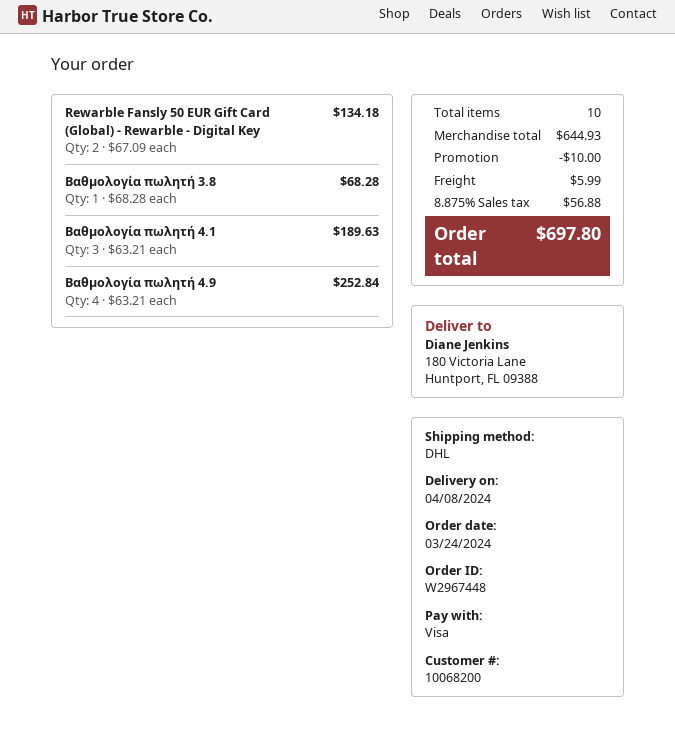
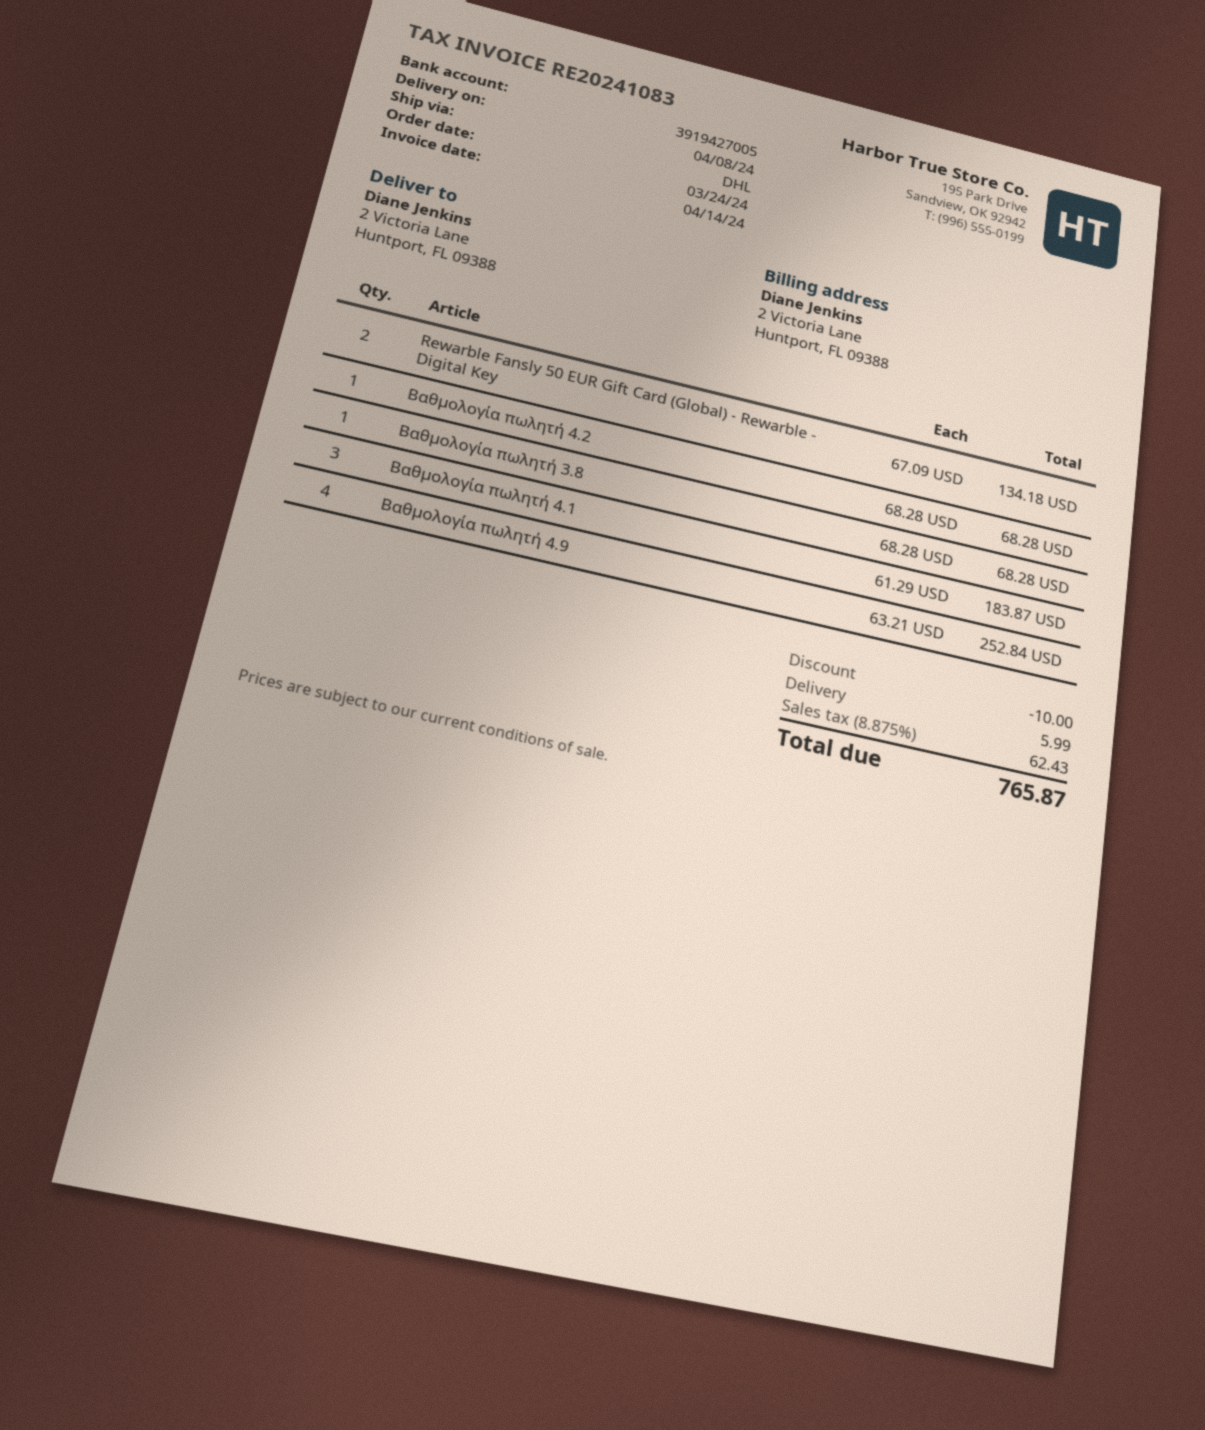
ship to: 180 Victoria Lane, Huntport, FL 09388 -> 2 Victoria Lane, Huntport, FL 09388
Βαθμολογία πωλητή 4.1: 3 x 63.21 = 189.63 -> 3 x 61.29 = 183.87
Βαθμολογία πωλητή 4.2: none -> 1 x 68.28 = 68.28
tax: 8.875% = 56.88 -> 8.875% = 62.43
total: 697.80 -> 765.87

